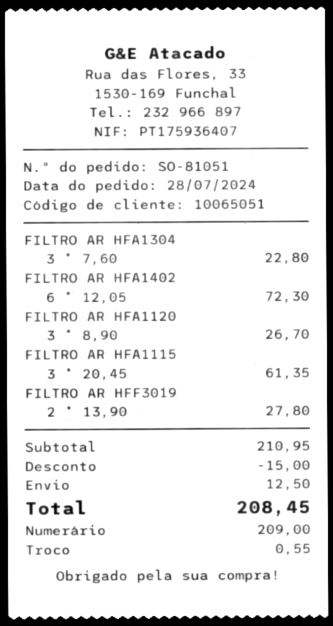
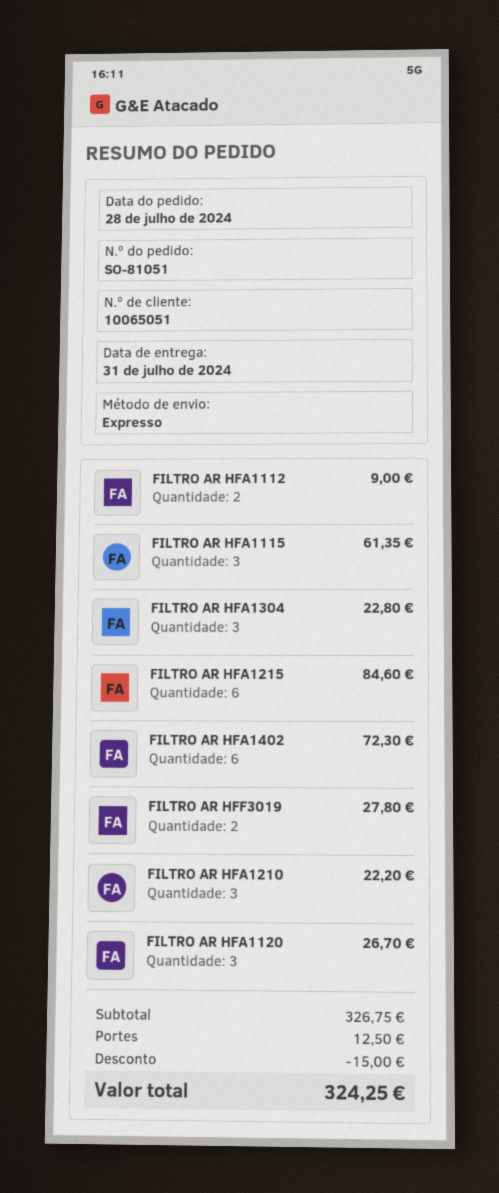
FILTRO AR HFA1112: none -> 2 for 9.00
FILTRO AR HFA1215: none -> 6 for 84.60
FILTRO AR HFA1210: none -> 3 for 22.20
subtotal: 210.95 -> 326.75
total: 208.45 -> 324.25

